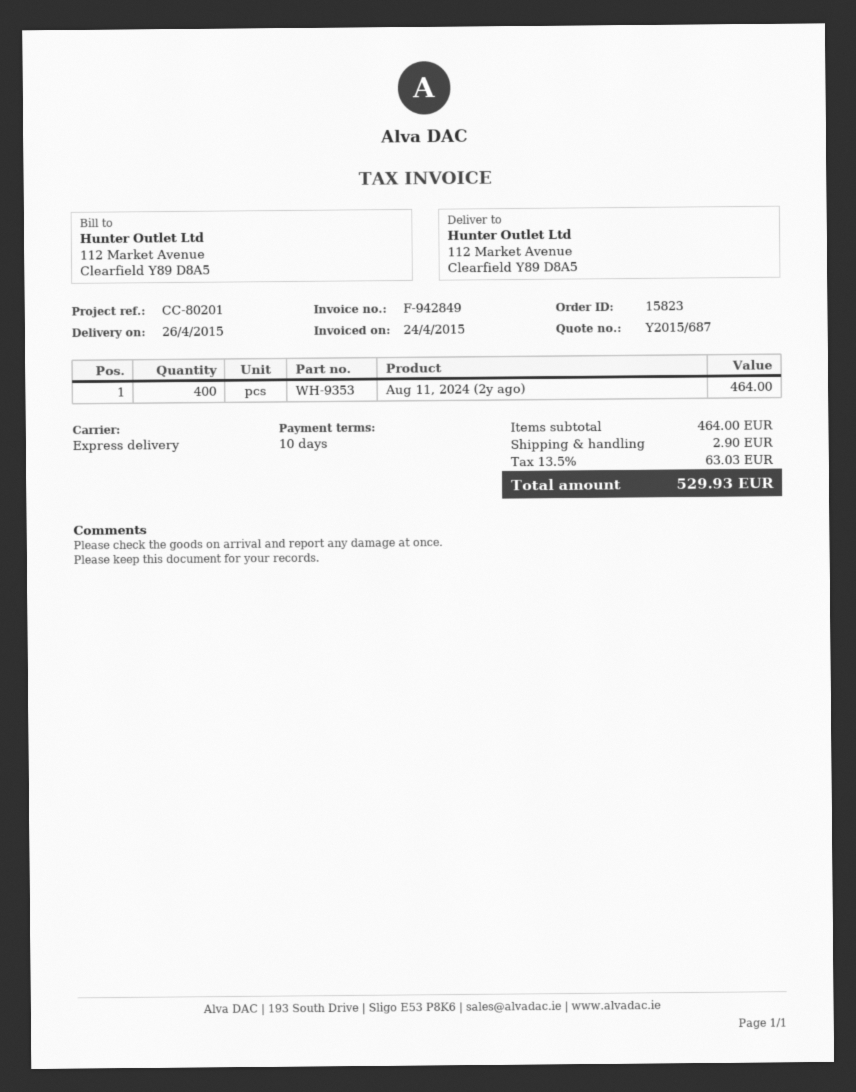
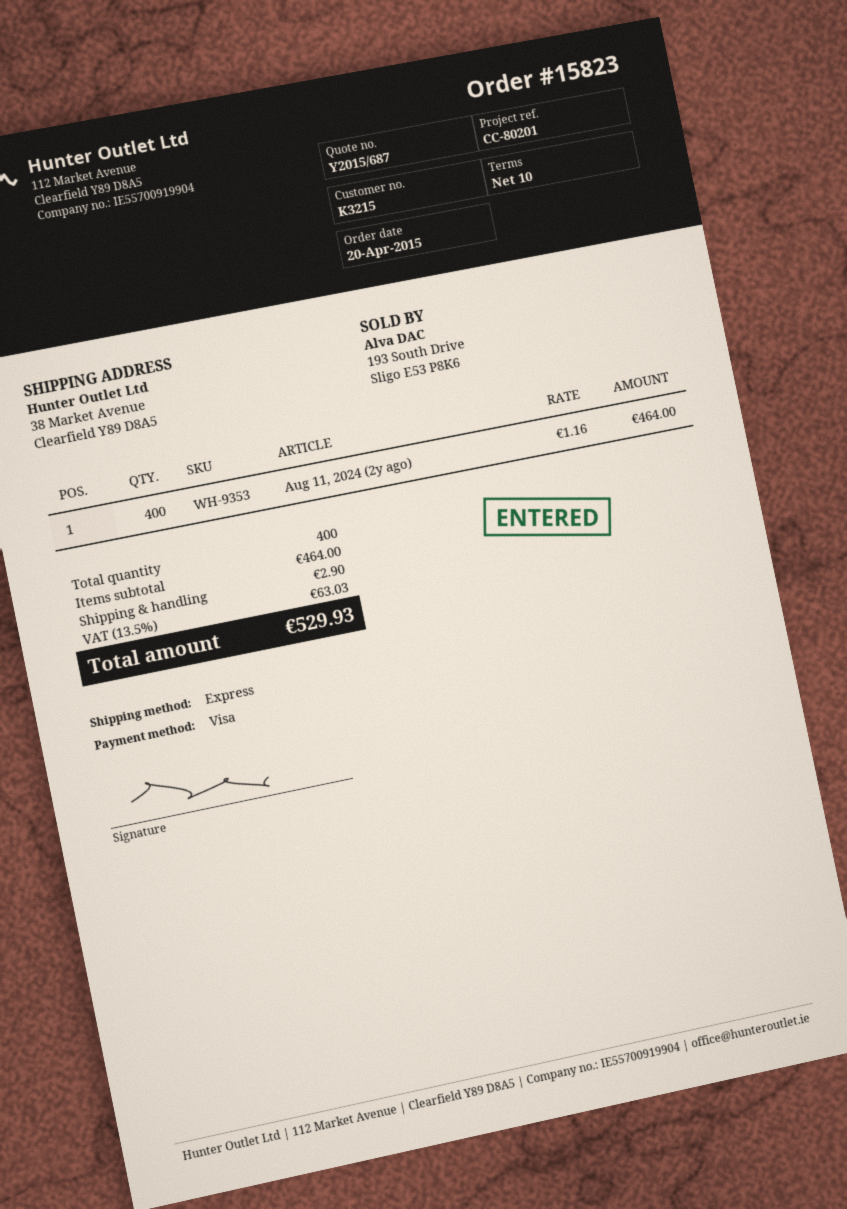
ship to: 112 Market Avenue, Clearfield Y89 D8A5 -> 38 Market Avenue, Clearfield Y89 D8A5

